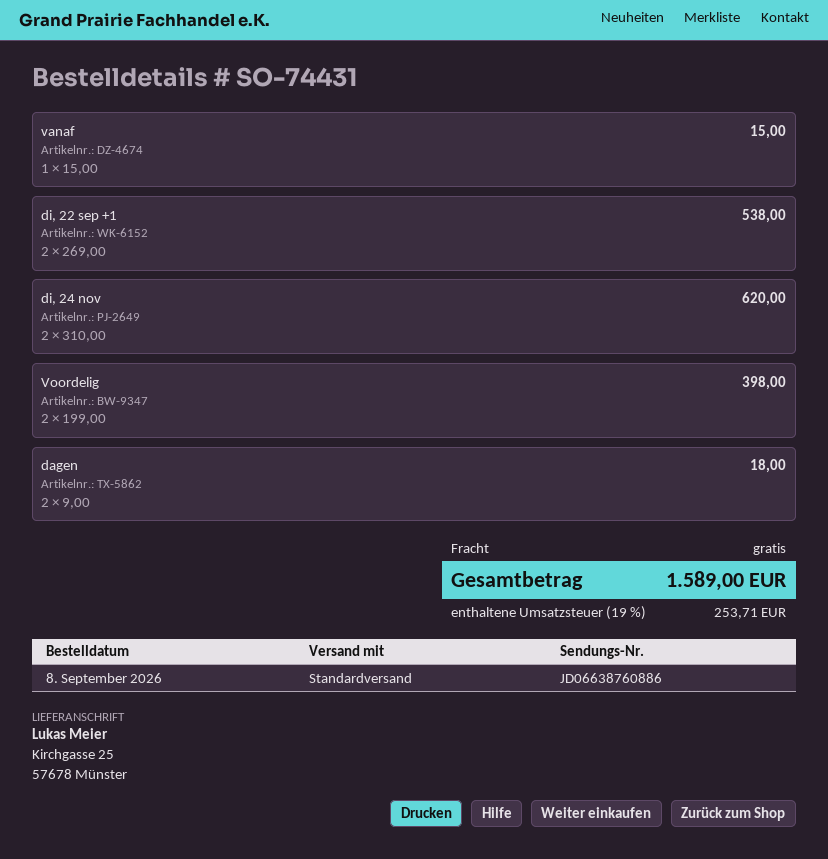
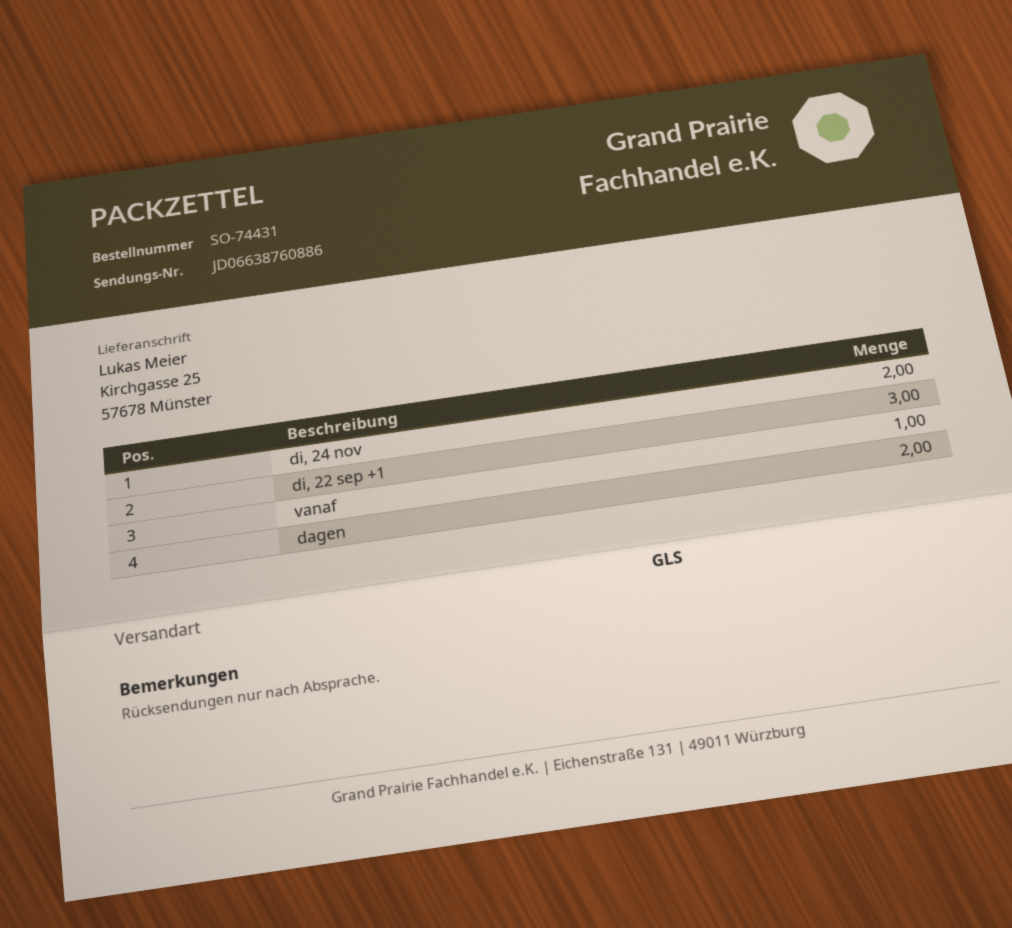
shipping method: standard -> GLS
di, 22 sep +1: 2 -> 3
Voordelig: 2 -> none

